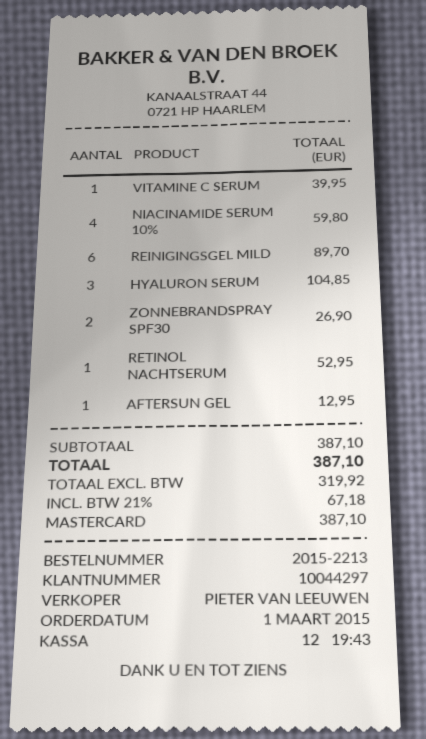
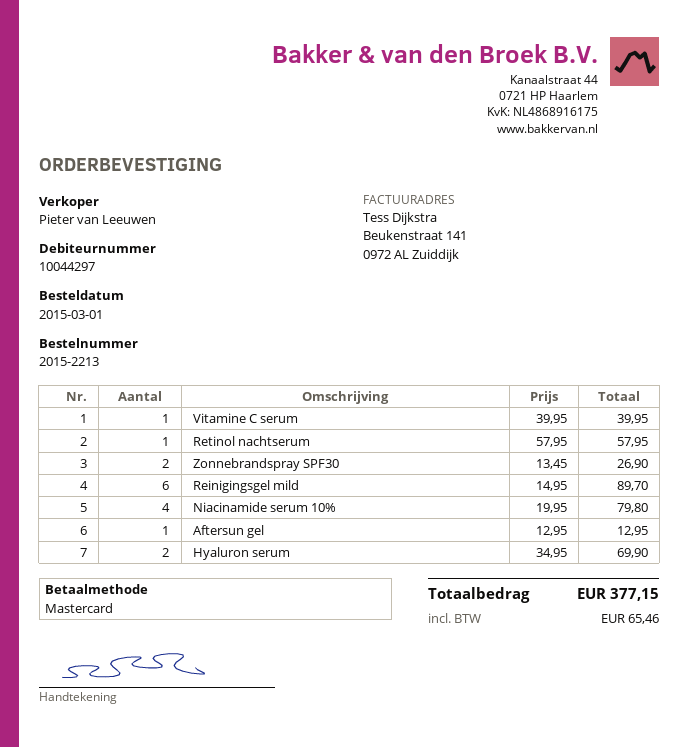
NIACINAMIDE SERUM 10%: 4 for 59.80 -> 4 for 79.80
HYALURON SERUM: 3 for 104.85 -> 2 for 69.90
RETINOL NACHTSERUM: 1 for 52.95 -> 1 for 57.95
tax: 67.18 -> 65.46
total: 387.10 -> 377.15

